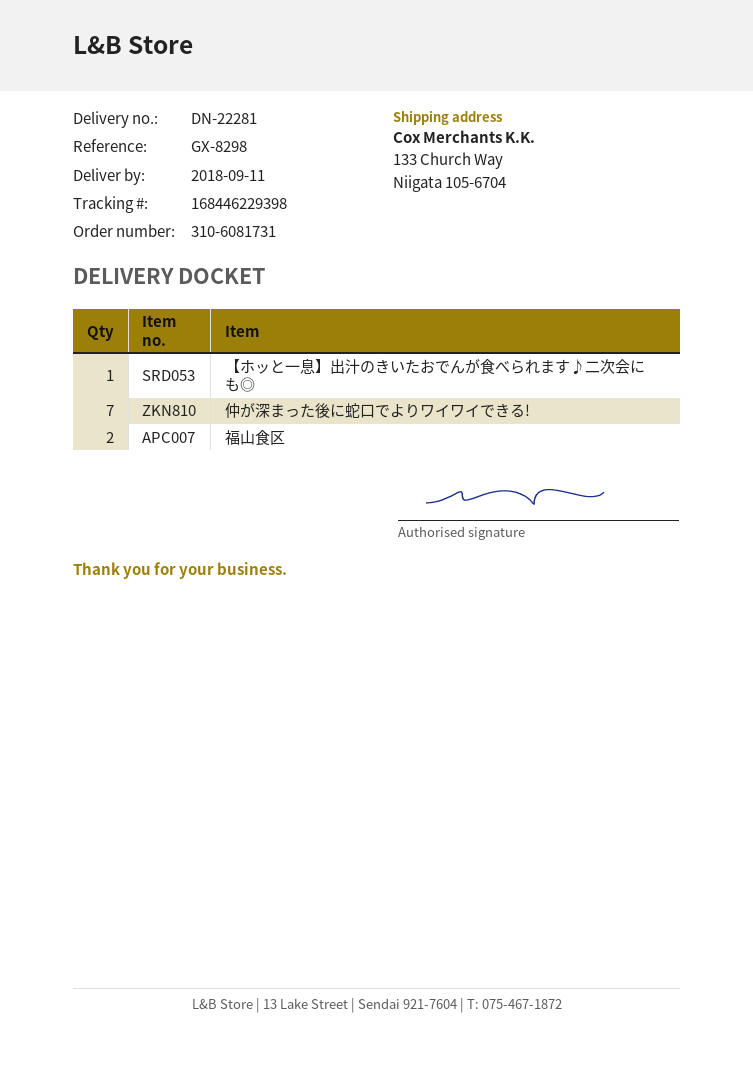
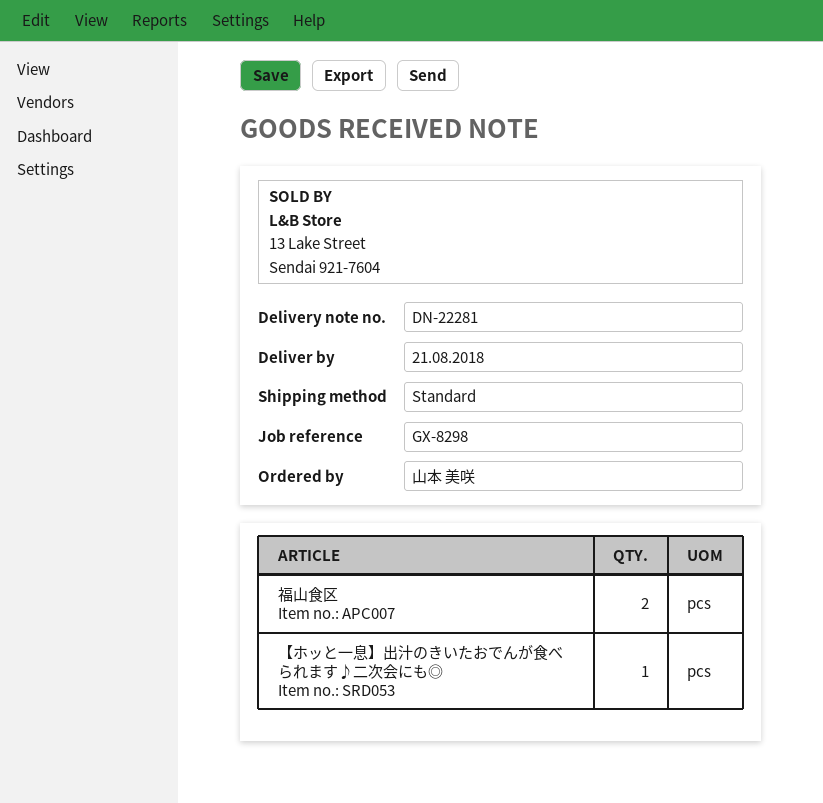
delivery date: 2018-09-11 -> 2018-08-21
仲が深まった後に蛇口でよりワイワイできる!: 7 -> none

